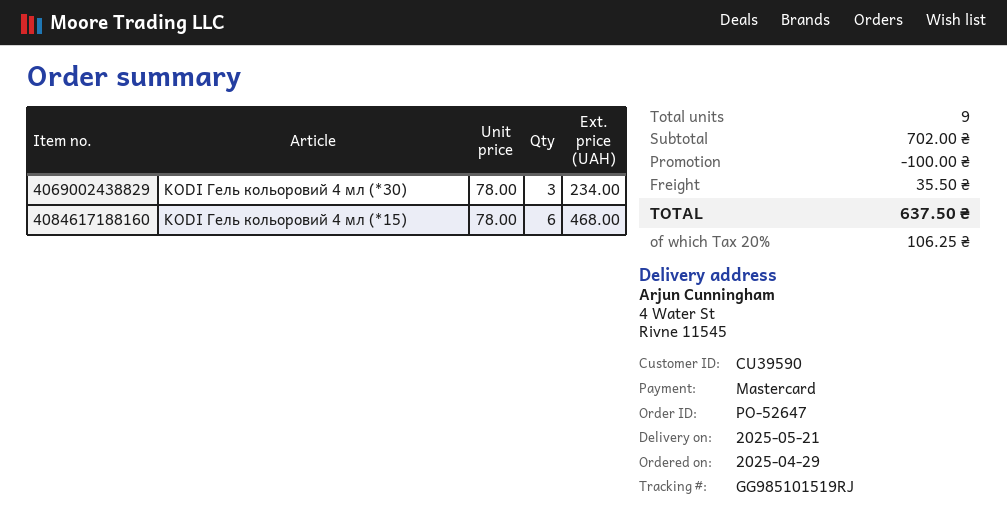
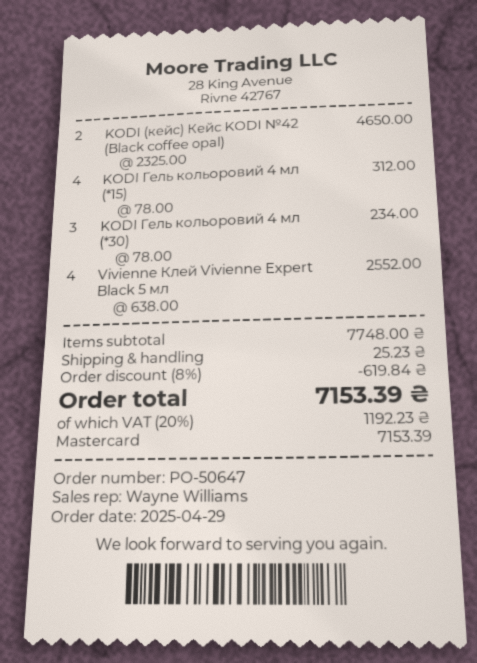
order number: PO-52647 -> PO-50647
KODI Гель кольоровий 4 мл (*15): 6 x 78.00 = 468.00 -> 4 x 78.00 = 312.00
KODI (кейс) Кейс KODI №42 (Black coffee opal): none -> 2 x 2325.00 = 4650.00
Vivienne Клей Vivienne Expert Black 5 мл: none -> 4 x 638.00 = 2552.00
subtotal: 702.00 -> 7748.00
discount: 100.00 -> 619.84
shipping: 35.50 -> 25.23
tax: 20% = 106.25 -> 20% = 1192.23
total: 637.50 -> 7153.39

